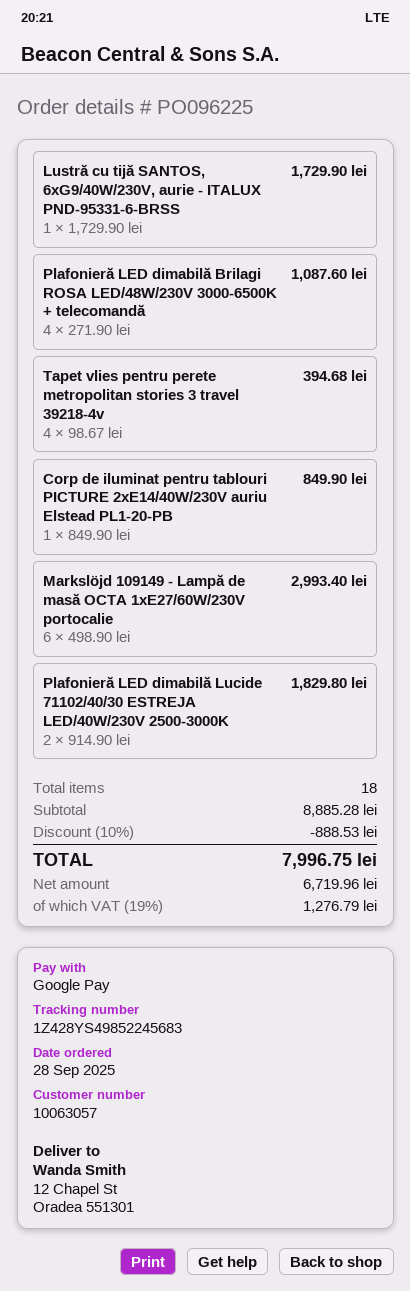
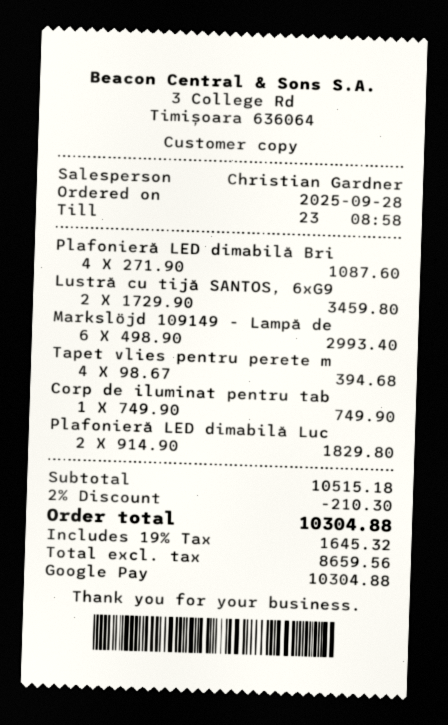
Lustră cu tijă SANTOS, 6xG9/40W/230V, aurie - ITALUX PND-95331-6-BRSS: 1 x 1729.90 = 1729.90 -> 2 x 1729.90 = 3459.80
Corp de iluminat pentru tablouri PICTURE 2xE14/40W/230V auriu Elstead PL1-20-PB: 1 x 849.90 = 849.90 -> 1 x 749.90 = 749.90
subtotal: 8885.28 -> 10515.18
discount: 10% = 888.53 -> 2% = 210.30
net: 6719.96 -> 8659.56
tax: 19% = 1276.79 -> 19% = 1645.32
total: 7996.75 -> 10304.88

